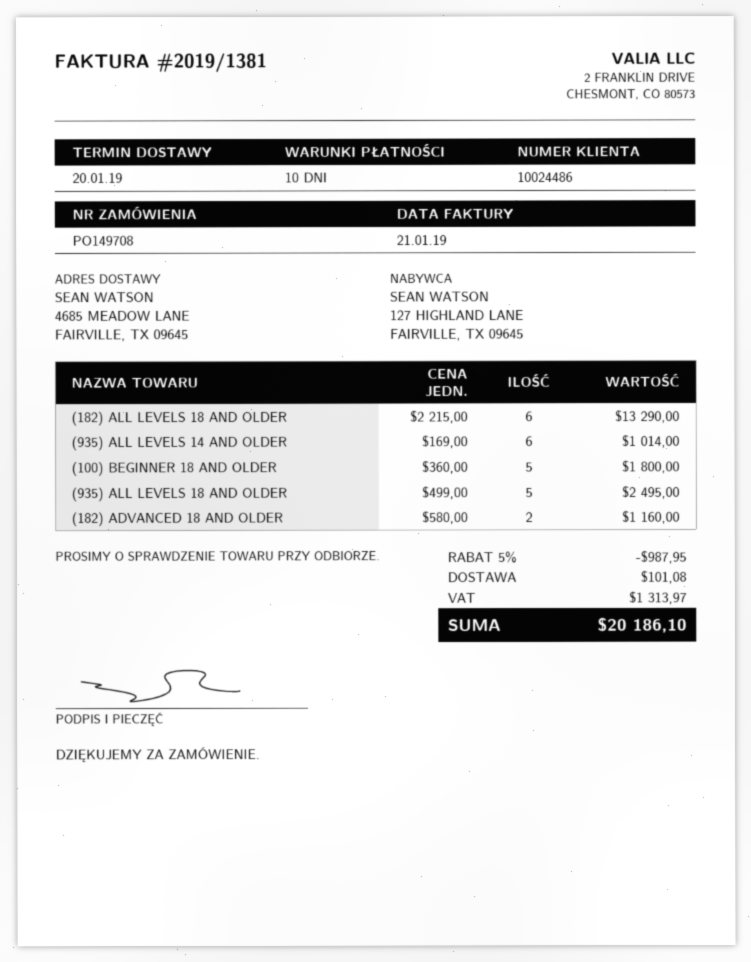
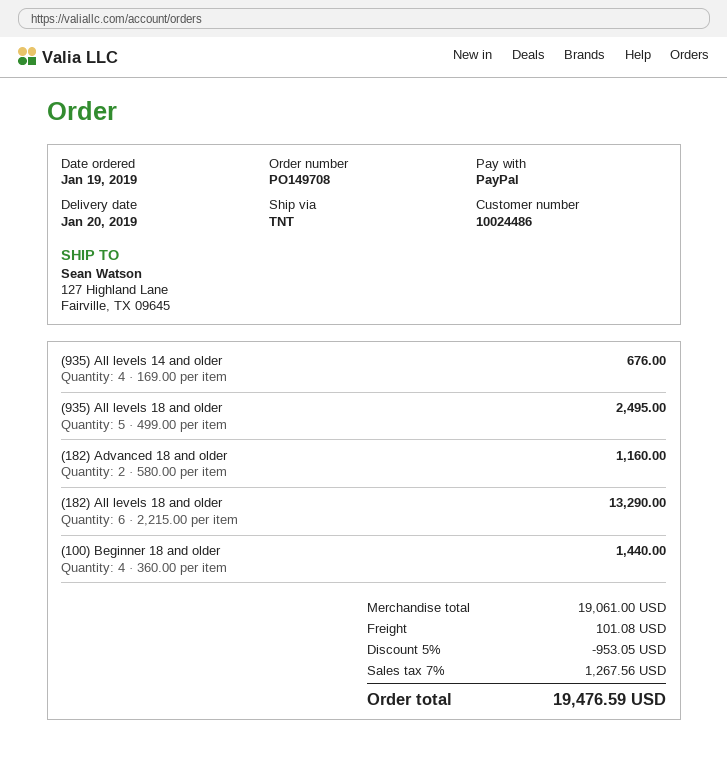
ship to: 4685 MEADOW LANE, FAIRVILLE, TX 09645 -> 127 Highland Lane, Fairville, TX 09645
(935) ALL LEVELS 14 AND OLDER: 6 x 169.00 = 1014.00 -> 4 x 169.00 = 676.00
(100) BEGINNER 18 AND OLDER: 5 x 360.00 = 1800.00 -> 4 x 360.00 = 1440.00
discount: 5% = 987.95 -> 5% = 953.05
tax: 1313.97 -> 1267.56
total: 20186.10 -> 19476.59

